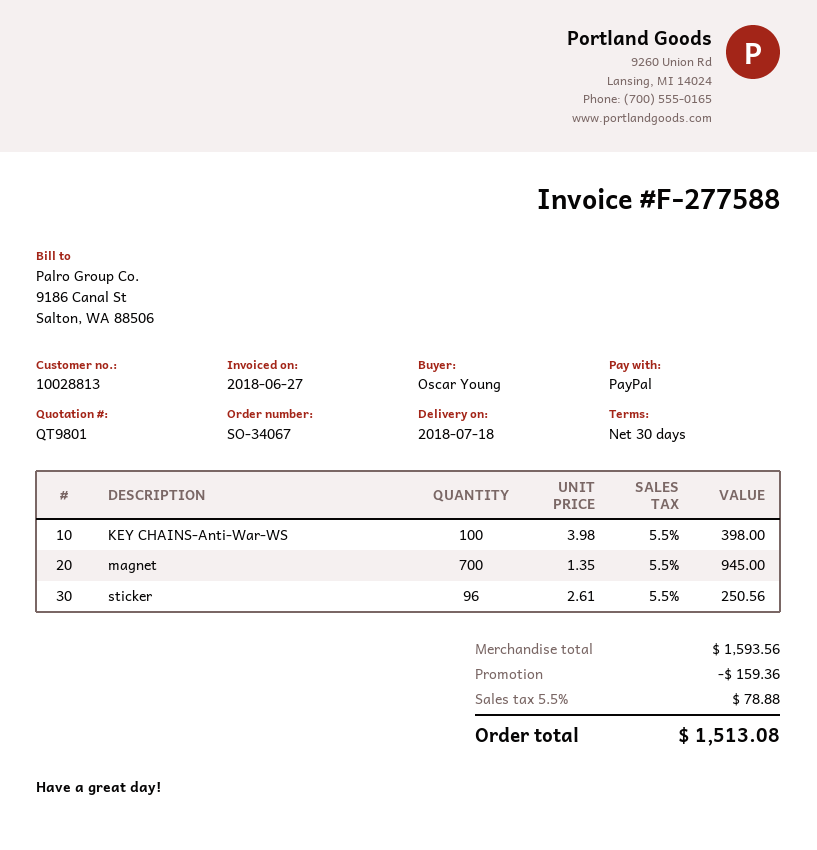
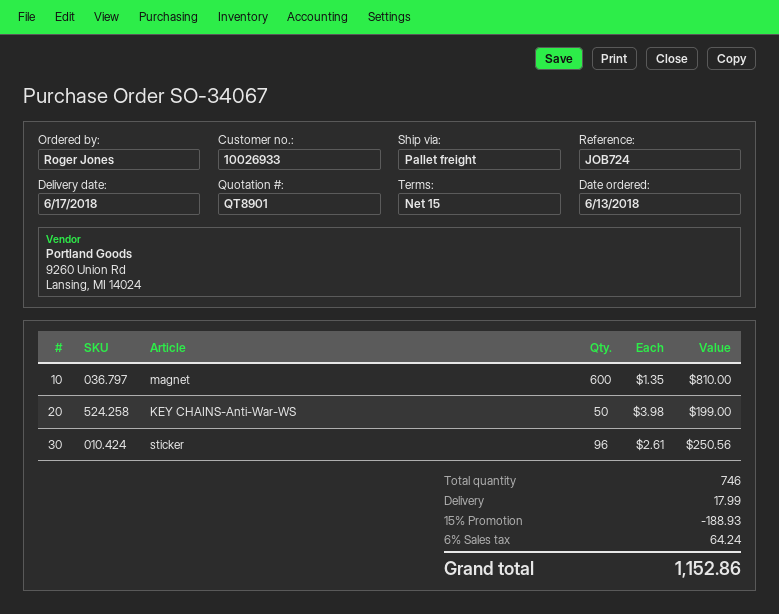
quote number: QT9801 -> QT8901
delivery date: 2018-07-18 -> 2018-06-17
payment terms: 30 days -> 15 days
customer number: 10028813 -> 10026933
ordered by: Oscar Young -> Roger Jones
KEY CHAINS-Anti-War-WS: 100 x 3.98 = 398.00 -> 50 x 3.98 = 199.00
magnet: 700 x 1.35 = 945.00 -> 600 x 1.35 = 810.00
discount: 159.36 -> 188.93
shipping: none -> 17.99
tax: 5.5% = 78.88 -> 6% = 64.24
total: 1513.08 -> 1152.86

